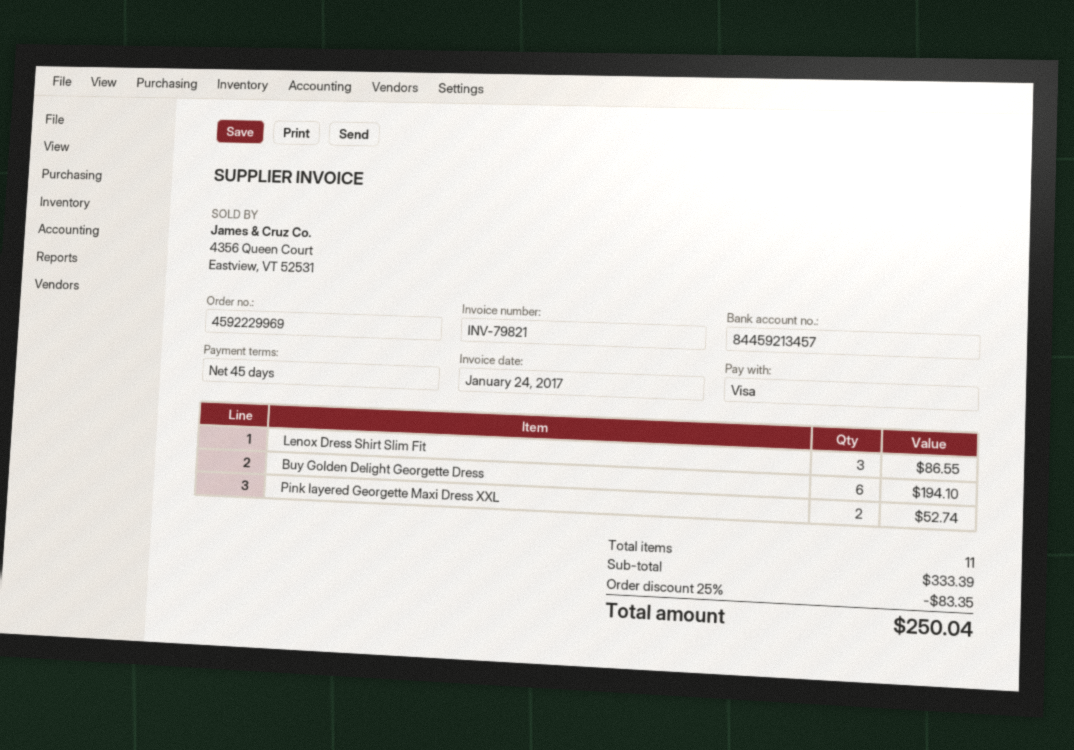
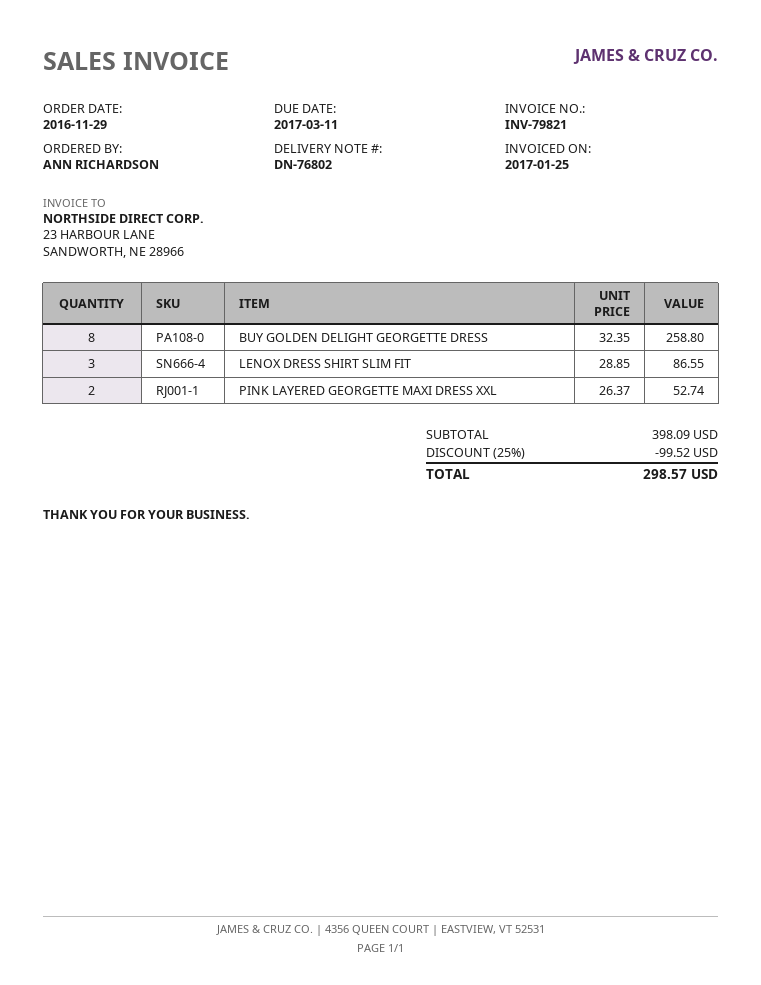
invoice date: 2017-01-24 -> 2017-01-25
Buy Golden Delight Georgette Dress: 6 for 194.10 -> 8 for 258.80
subtotal: 333.39 -> 398.09
discount: 25% = 83.35 -> 25% = 99.52
total: 250.04 -> 298.57

